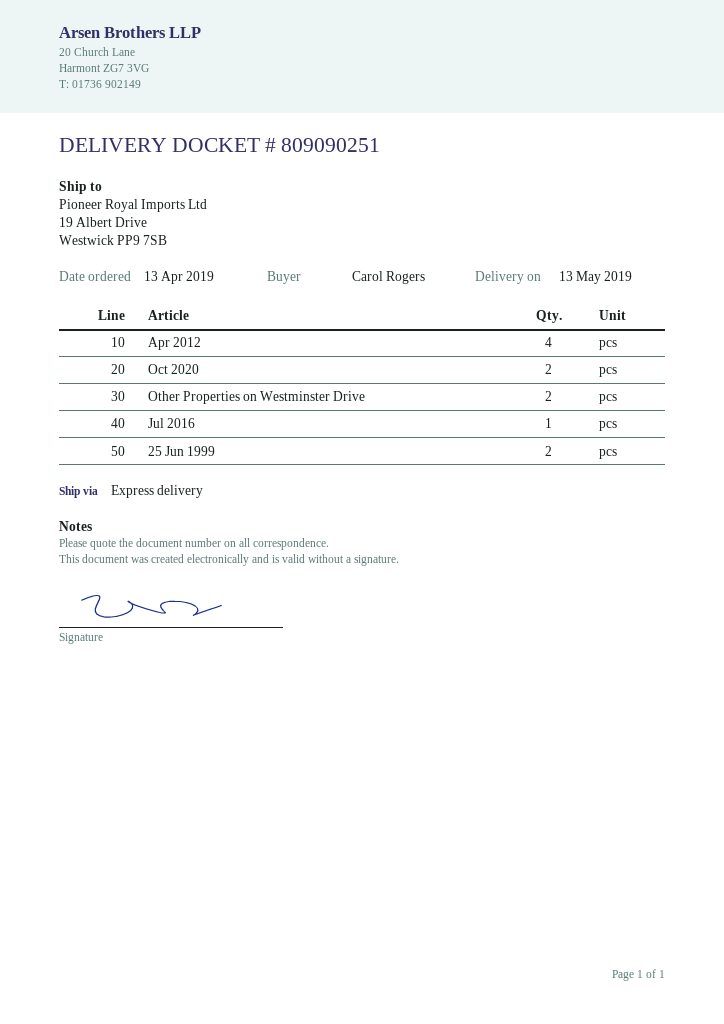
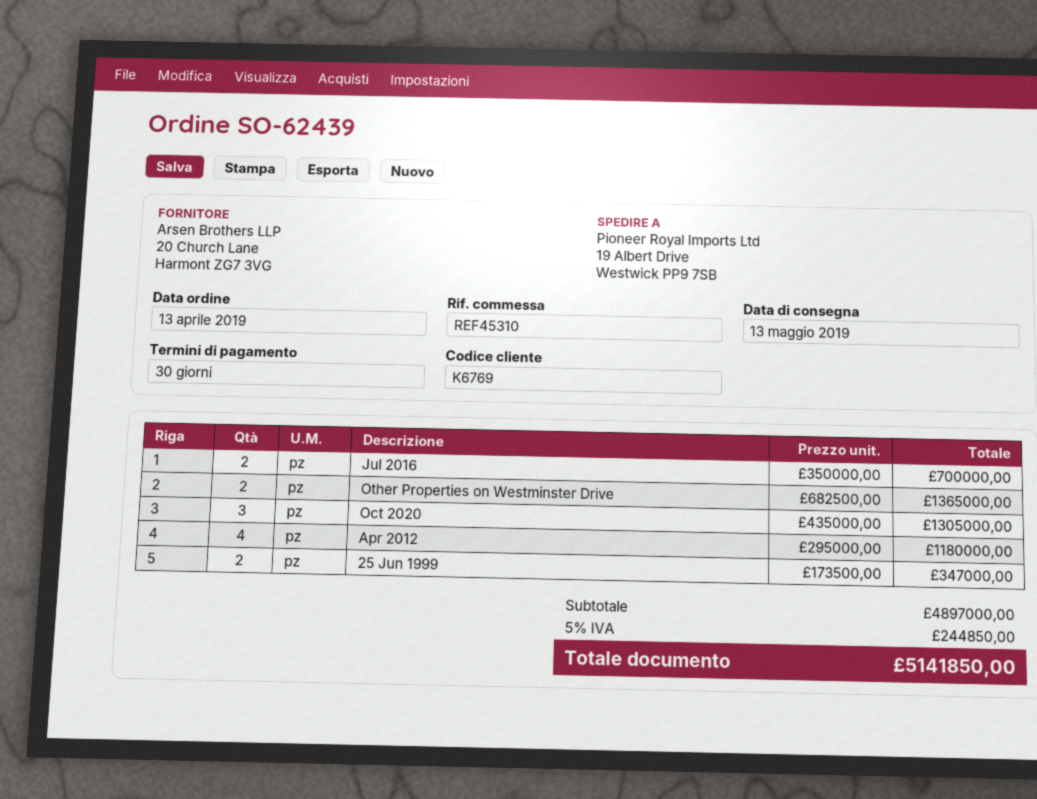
Oct 2020: 2 -> 3
Jul 2016: 1 -> 2

